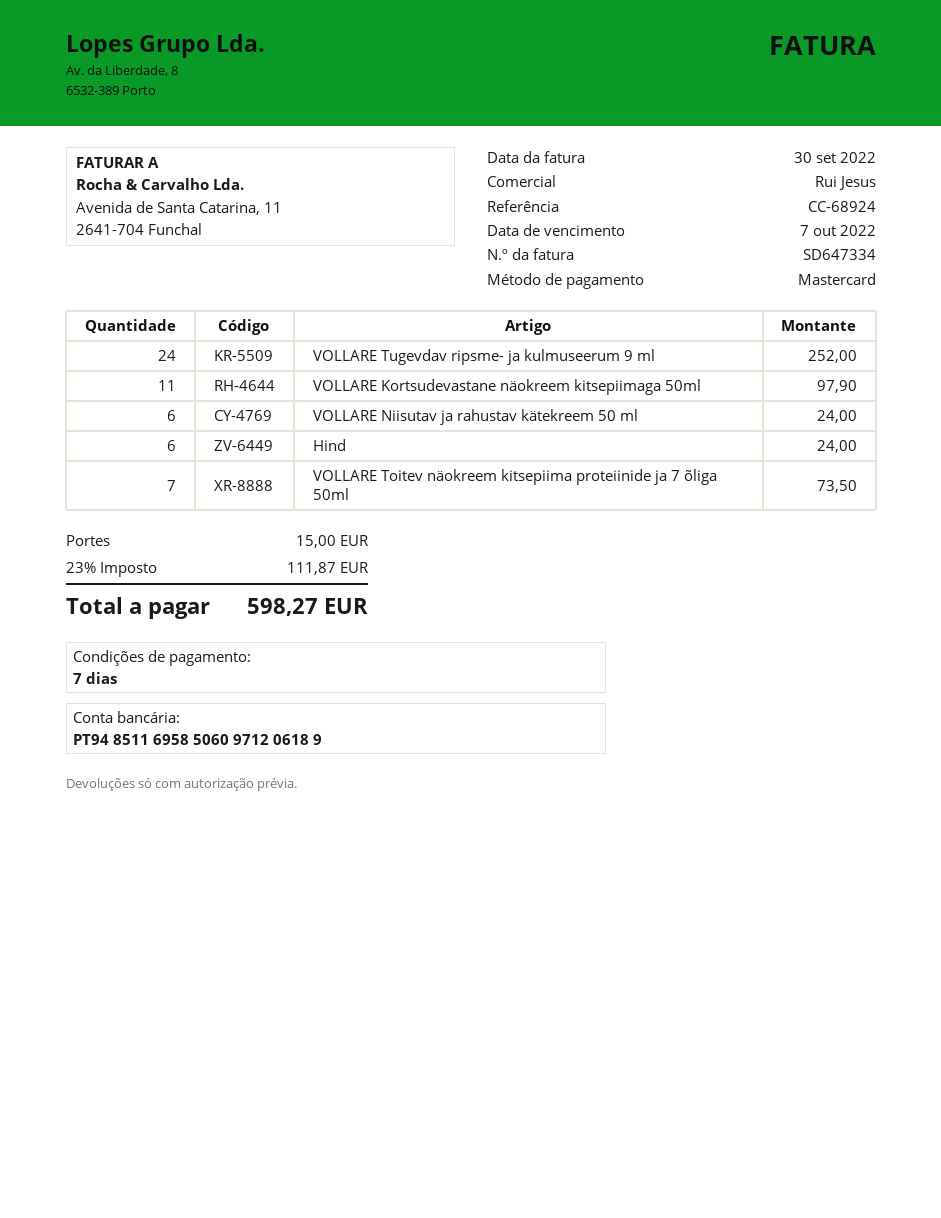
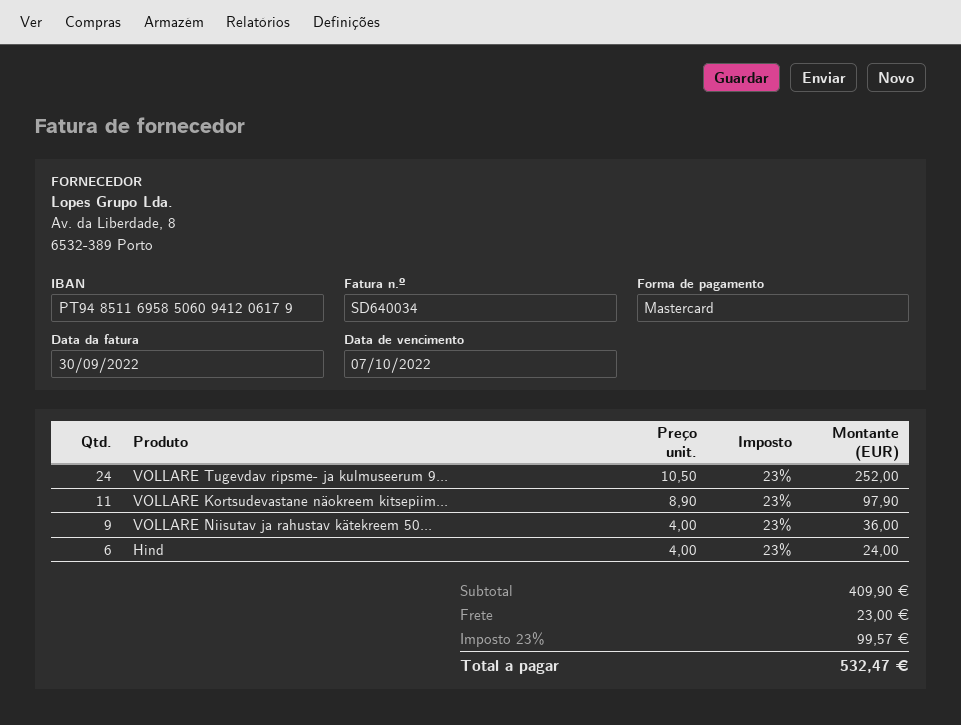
invoice number: SD647334 -> SD640034
bank account: PT94851169585060971206189 -> PT94851169585060941206179
VOLLARE Niisutav ja rahustav kätekreem 50 ml: 6 for 24.00 -> 9 for 36.00
VOLLARE Toitev näokreem kitsepiima proteiinide ja 7 õliga 50ml: 7 for 73.50 -> none
shipping: 15.00 -> 23.00
tax: 23% = 111.87 -> 23% = 99.57
total: 598.27 -> 532.47

